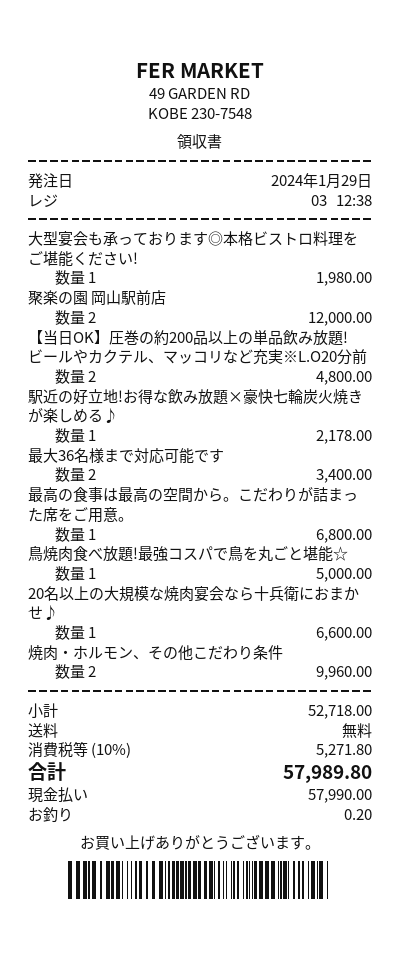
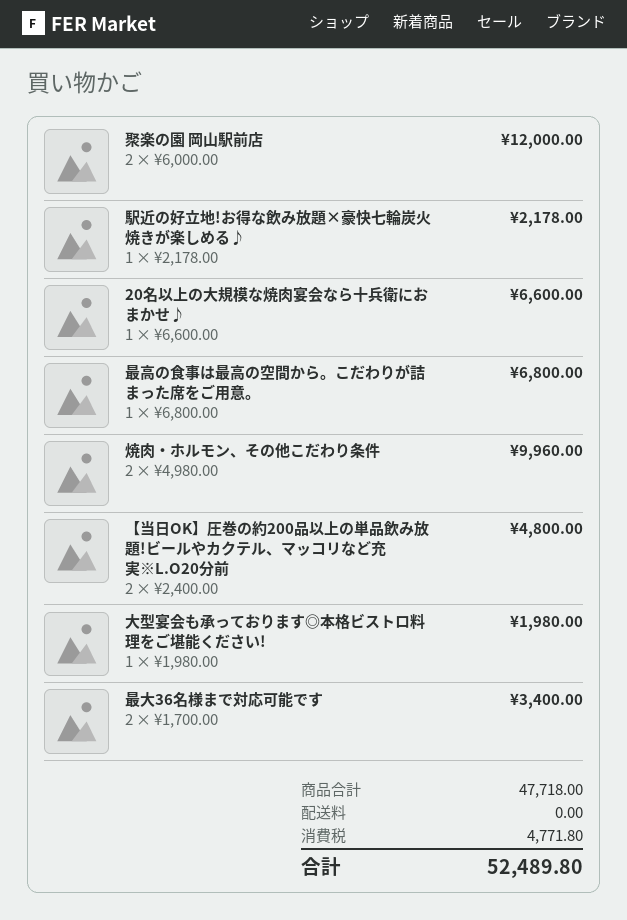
鳥焼肉食べ放題!最強コスパで鳥を丸ごと堪能☆: 1 for 5000.00 -> none
subtotal: 52718.00 -> 47718.00
tax: 5271.80 -> 4771.80
total: 57989.80 -> 52489.80

